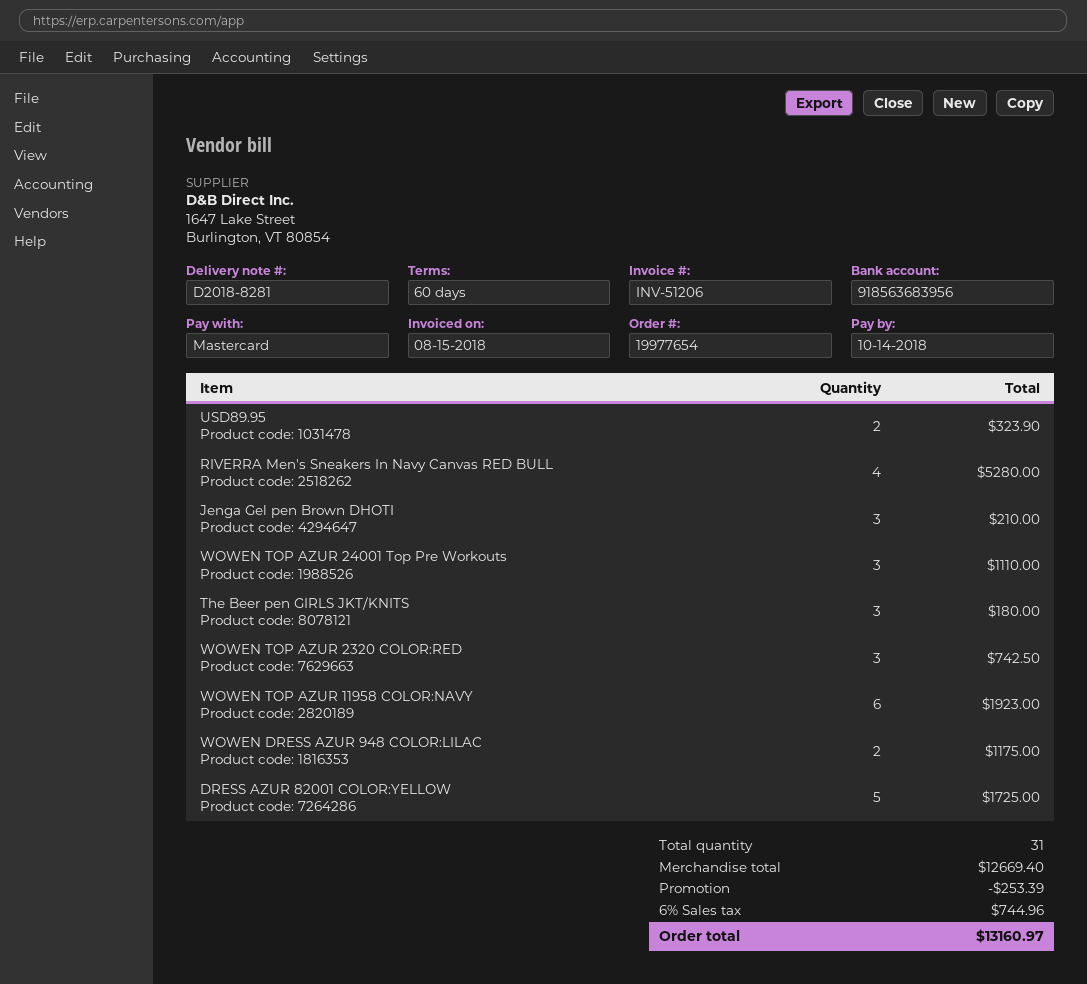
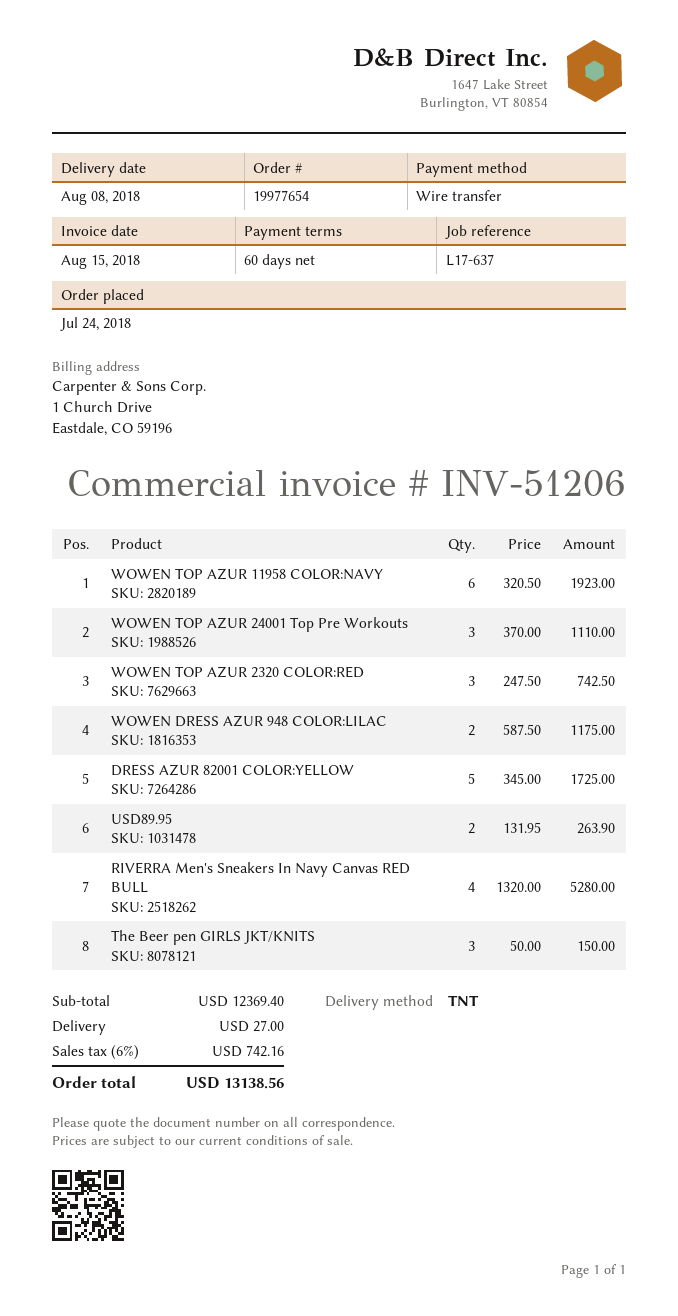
payment method: Mastercard -> bank transfer
USD89.95: 2 for 323.90 -> 2 for 263.90
Jenga Gel pen Brown DHOTI: 3 for 210.00 -> none
The Beer pen GIRLS JKT/KNITS: 3 for 180.00 -> 3 for 150.00
subtotal: 12669.40 -> 12369.40
discount: 253.39 -> none
shipping: none -> 27.00
tax: 6% = 744.96 -> 6% = 742.16
total: 13160.97 -> 13138.56

